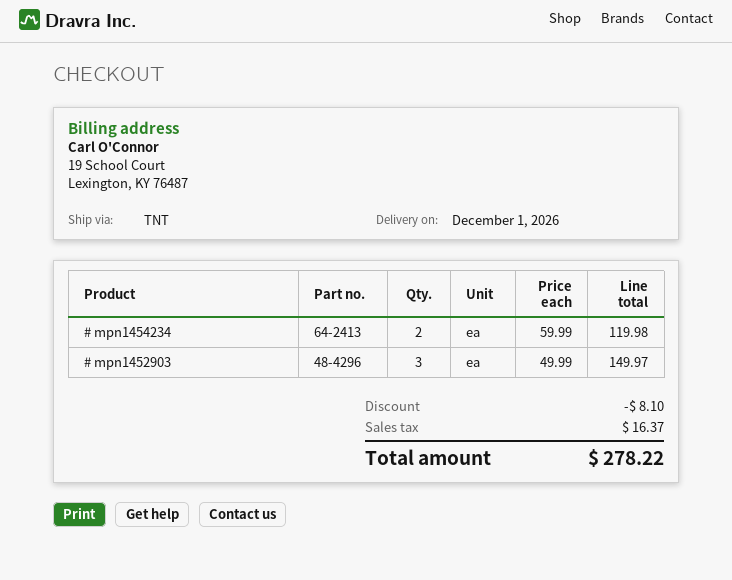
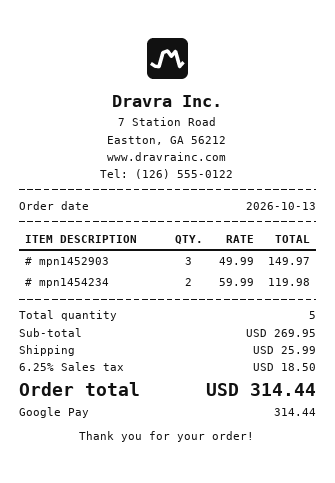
discount: 8.10 -> none
shipping: none -> 25.99
tax: 16.37 -> 18.50
total: 278.22 -> 314.44

